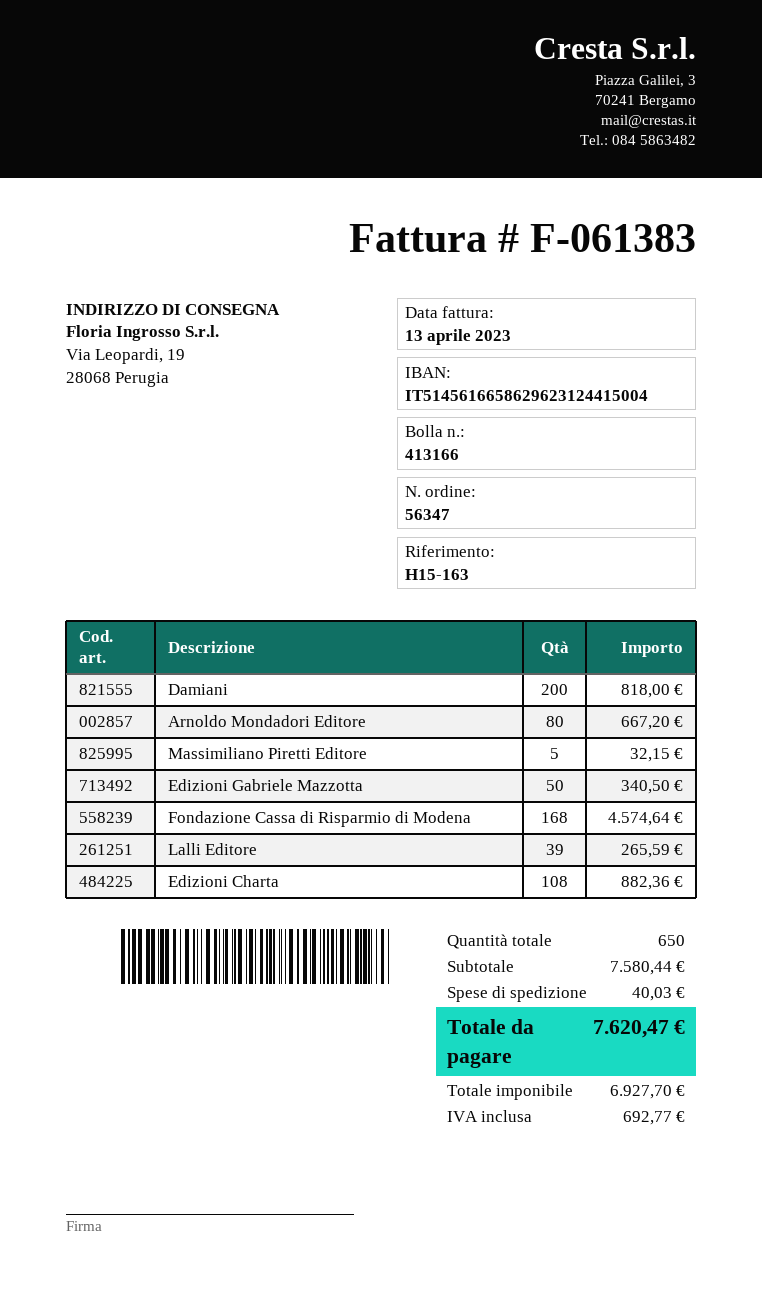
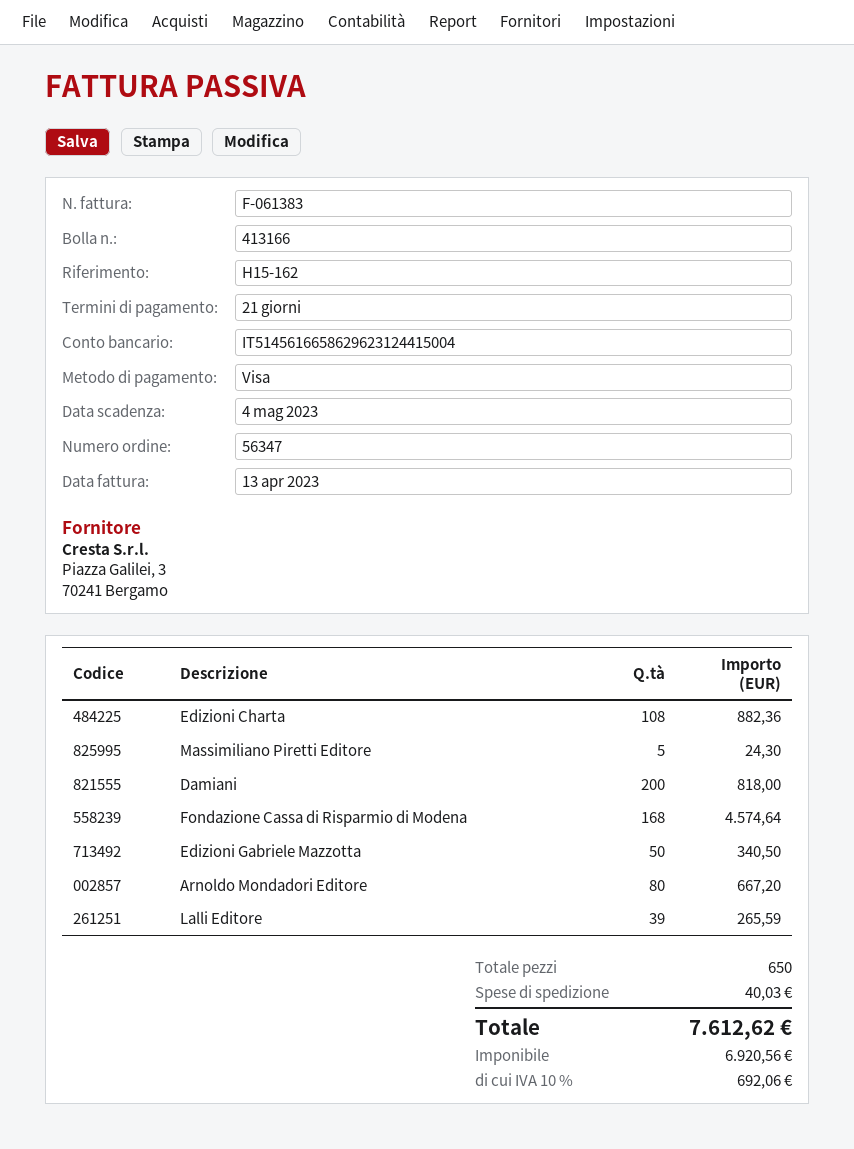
reference: H15-163 -> H15-162
Massimiliano Piretti Editore: 5 for 32.15 -> 5 for 24.30
net: 6927.70 -> 6920.56
tax: 692.77 -> 692.06
total: 7620.47 -> 7612.62

